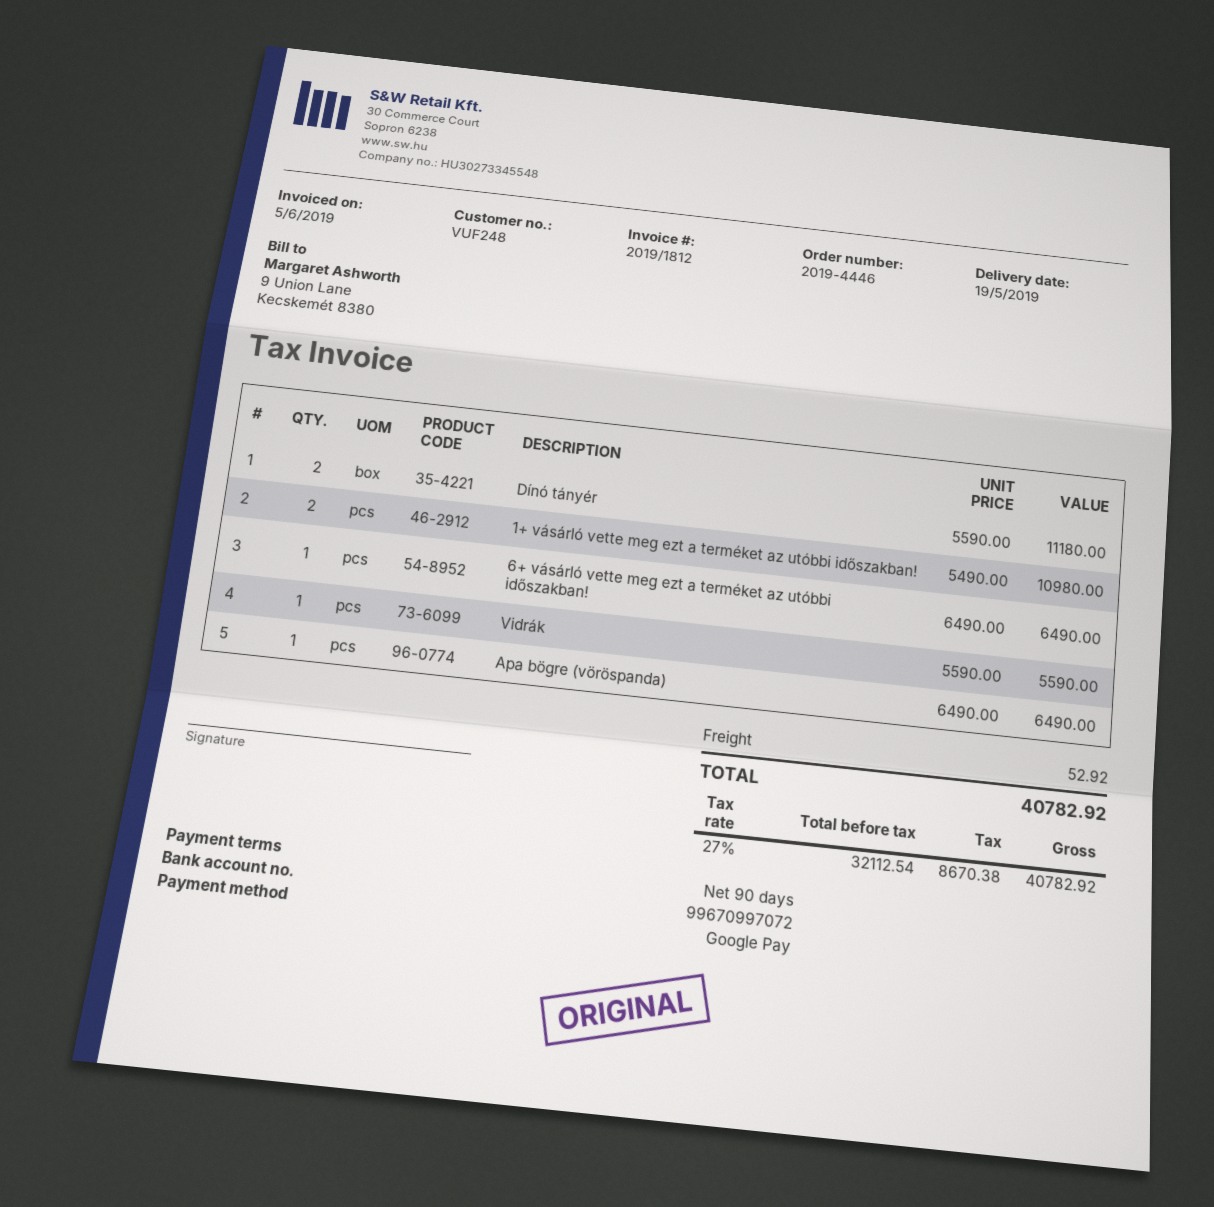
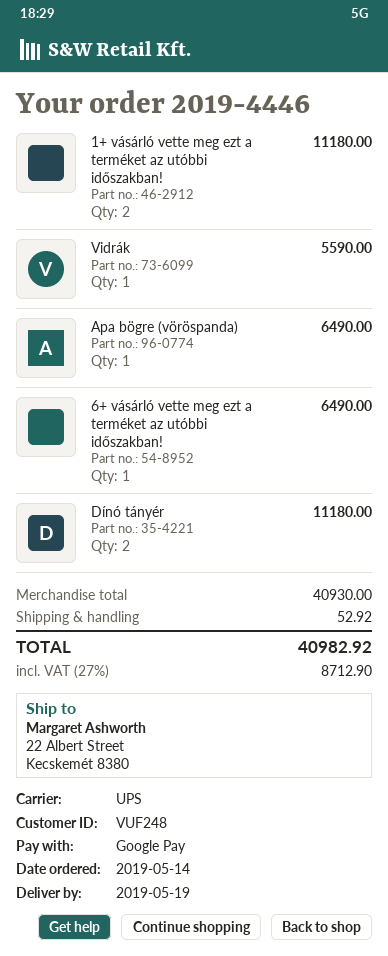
1+ vásárló vette meg ezt a terméket az utóbbi időszakban!: 2 for 10980.00 -> 2 for 11180.00
tax: 27% = 8670.38 -> 27% = 8712.90
total: 40782.92 -> 40982.92

